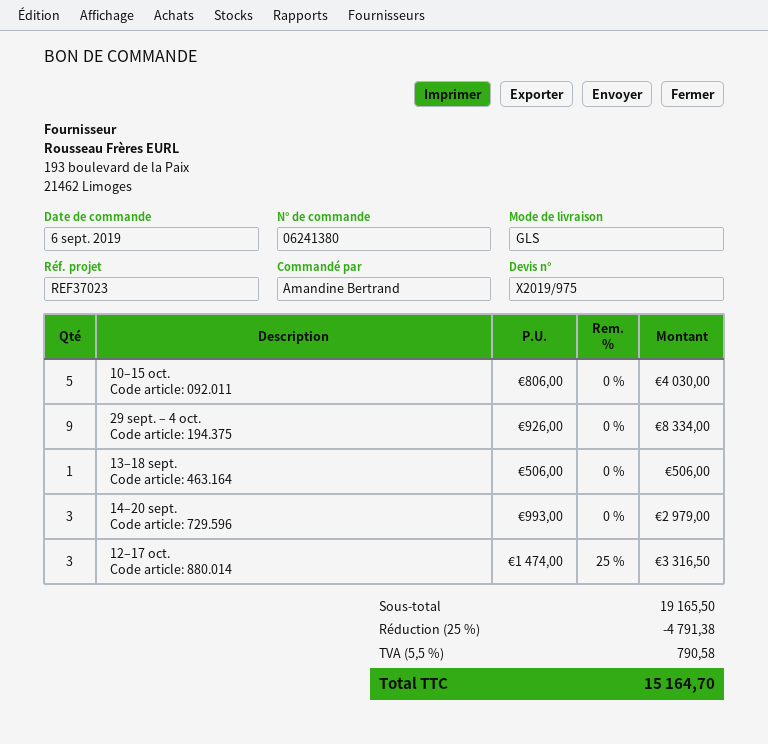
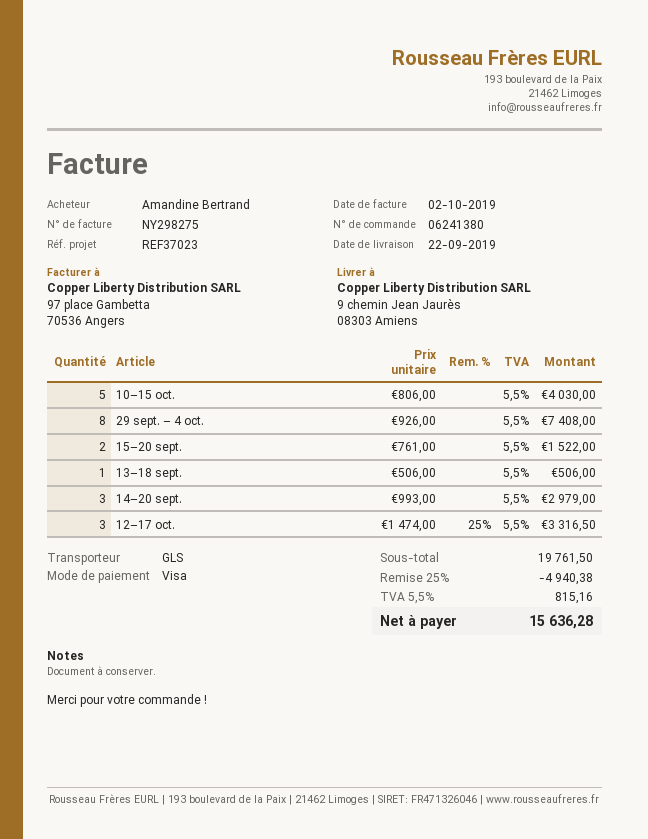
29 sept. – 4 oct.: 9 x 926.00 = 8334.00 -> 8 x 926.00 = 7408.00
15–20 sept.: none -> 2 x 761.00 = 1522.00
subtotal: 19165.50 -> 19761.50
discount: 25% = 4791.38 -> 25% = 4940.38
tax: 5.5% = 790.58 -> 5.5% = 815.16
total: 15164.70 -> 15636.28

